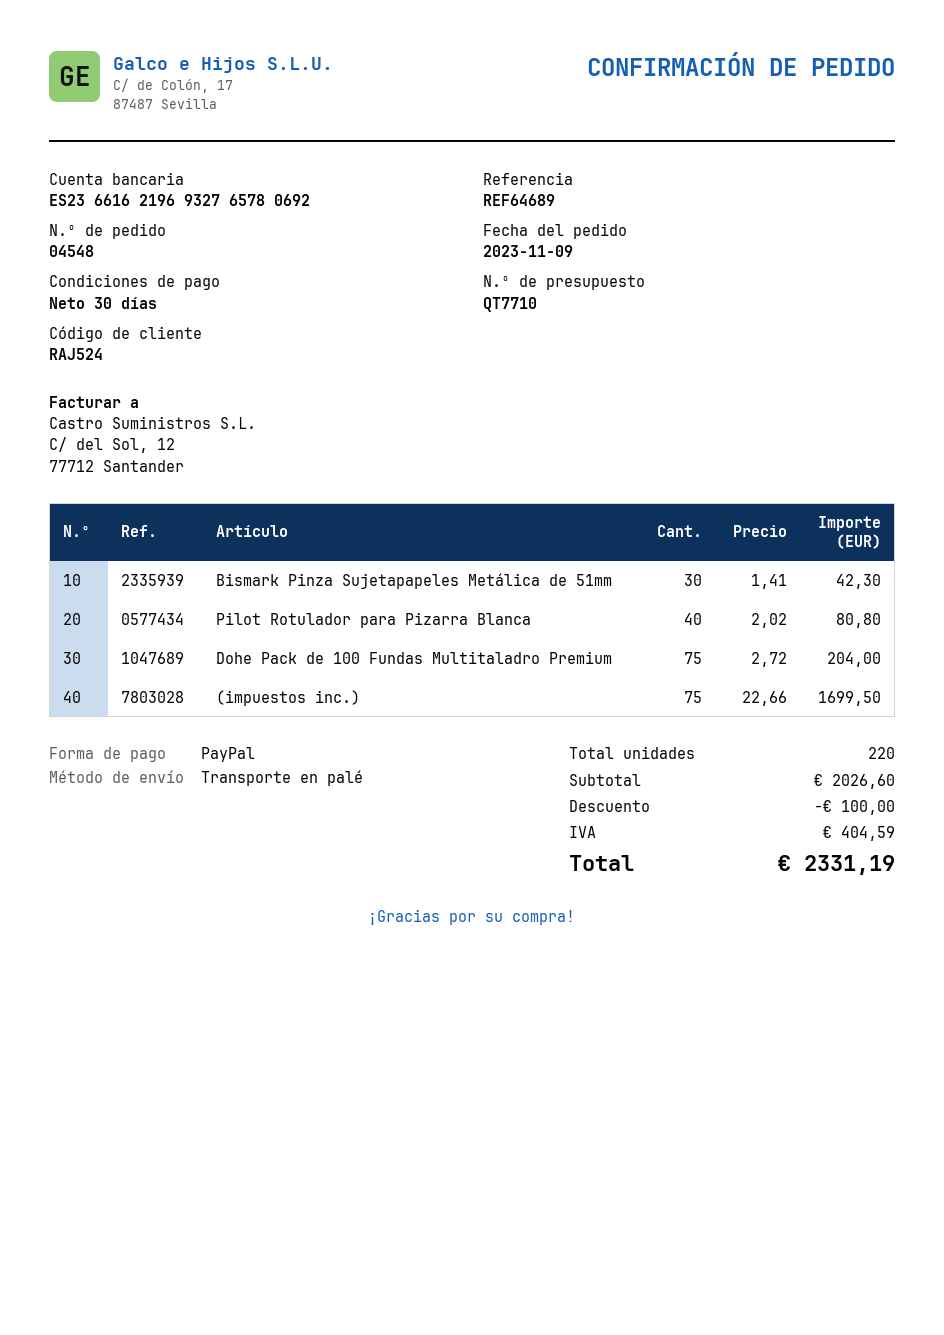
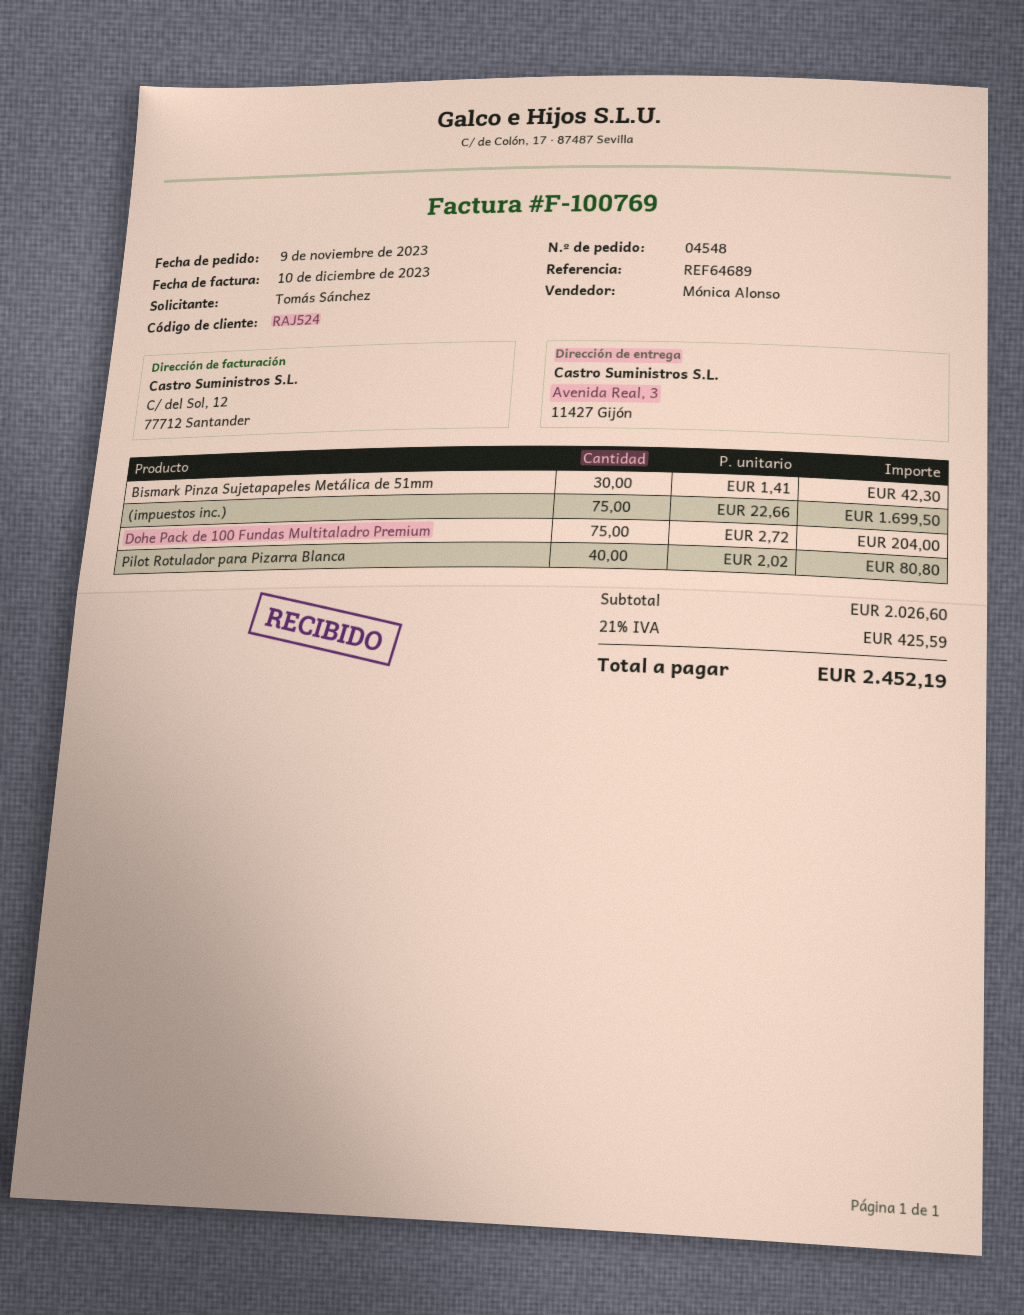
discount: 100.00 -> none
tax: 404.59 -> 425.59
total: 2331.19 -> 2452.19

